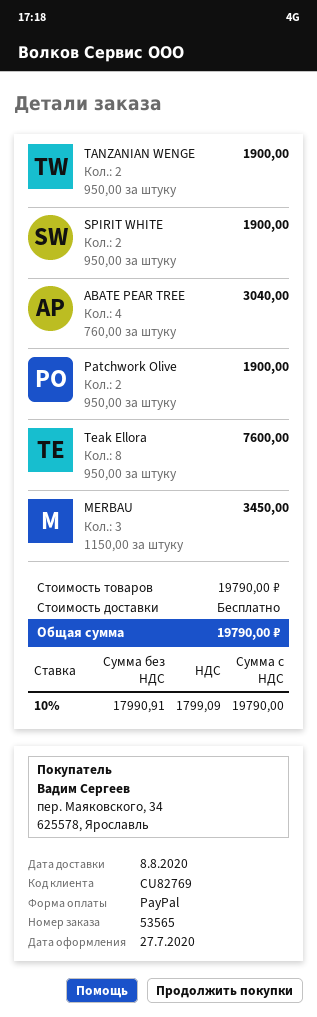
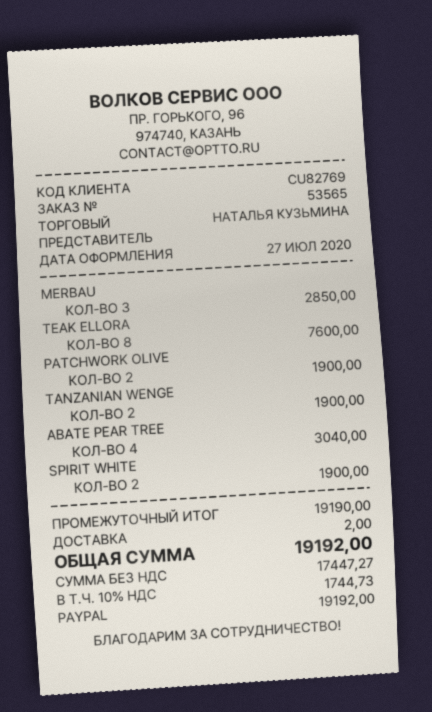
MERBAU: 3 for 3450.00 -> 3 for 2850.00
subtotal: 19790.00 -> 19190.00
shipping: 0.00 -> 2.00
net: 17990.91 -> 17447.27
tax: 10% = 1799.09 -> 10% = 1744.73
total: 19790.00 -> 19192.00

